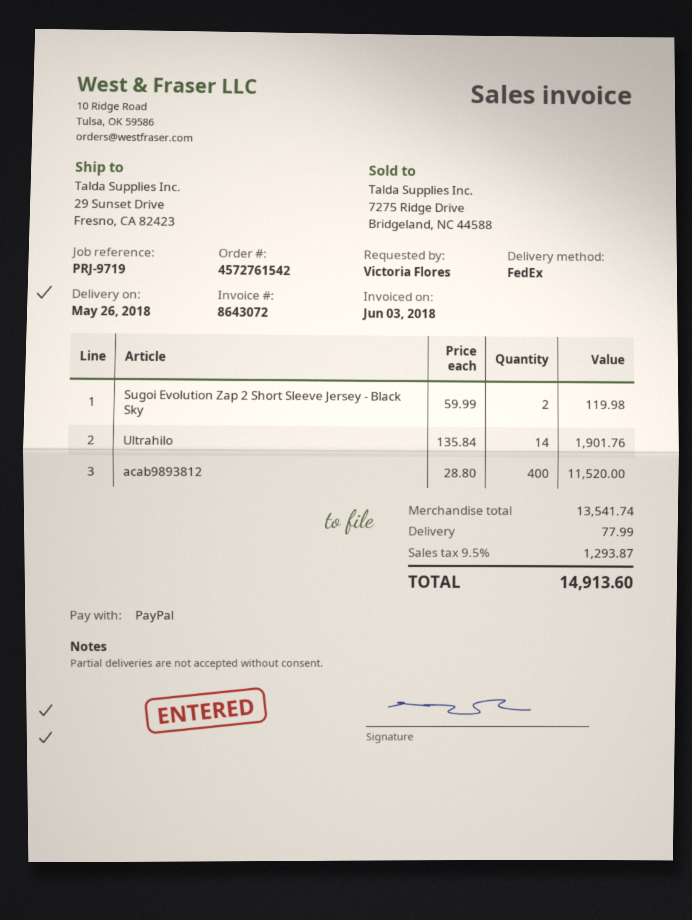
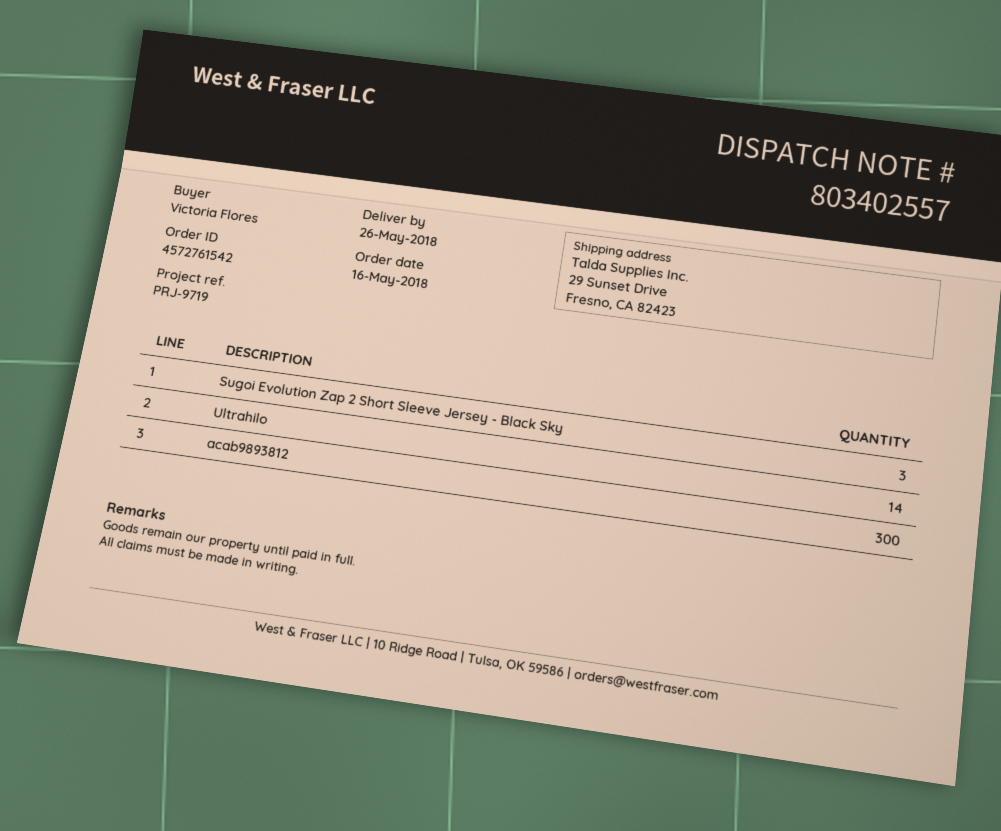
Sugoi Evolution Zap 2 Short Sleeve Jersey - Black Sky: 2 -> 3
acab9893812: 400 -> 300

